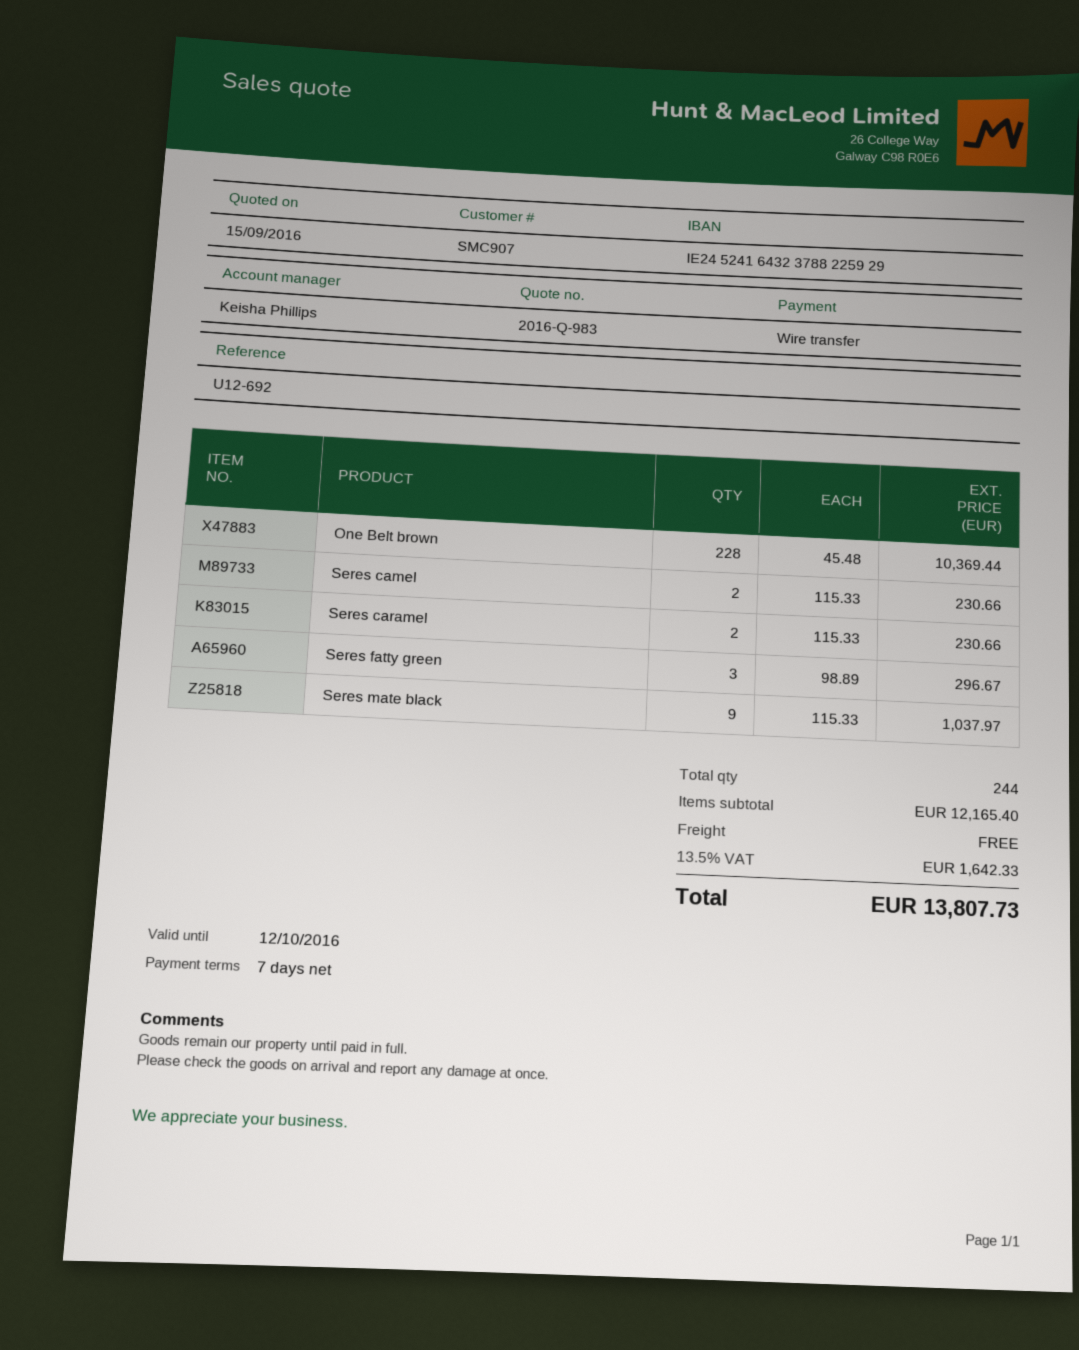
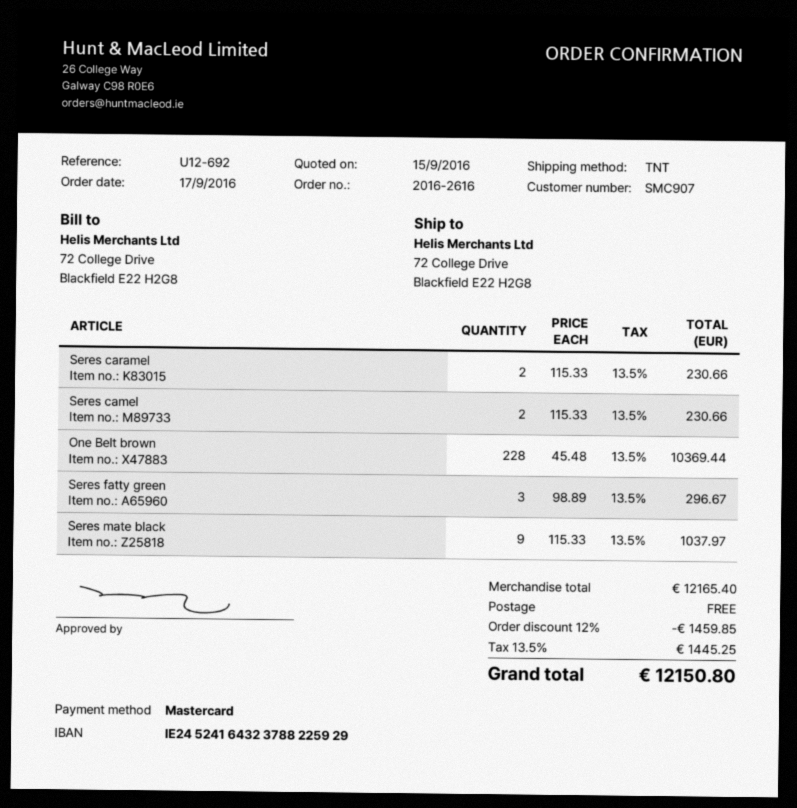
payment method: bank transfer -> Mastercard
discount: none -> 12% = 1459.85
tax: 13.5% = 1642.33 -> 13.5% = 1445.25
total: 13807.73 -> 12150.80

